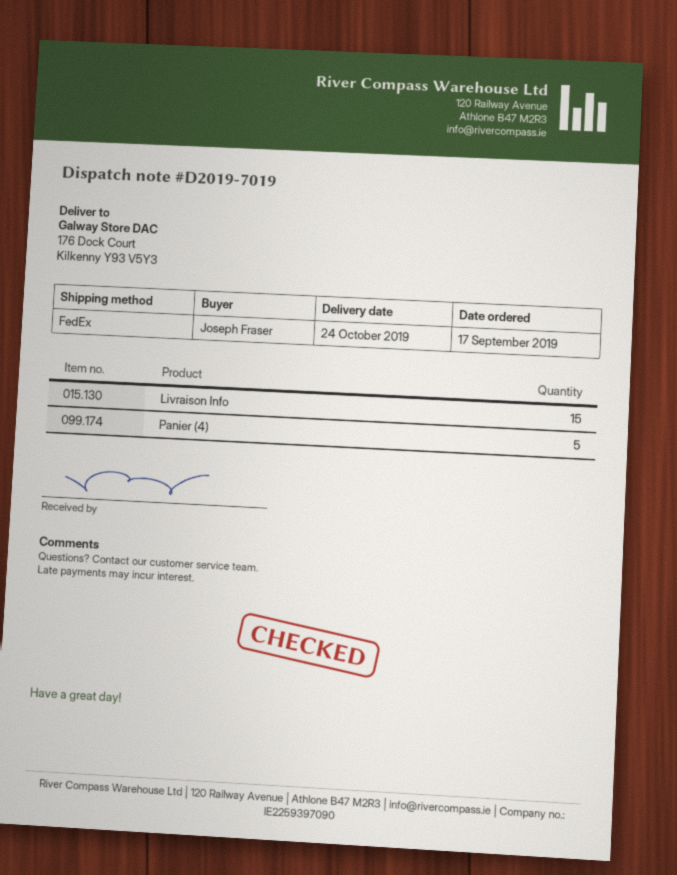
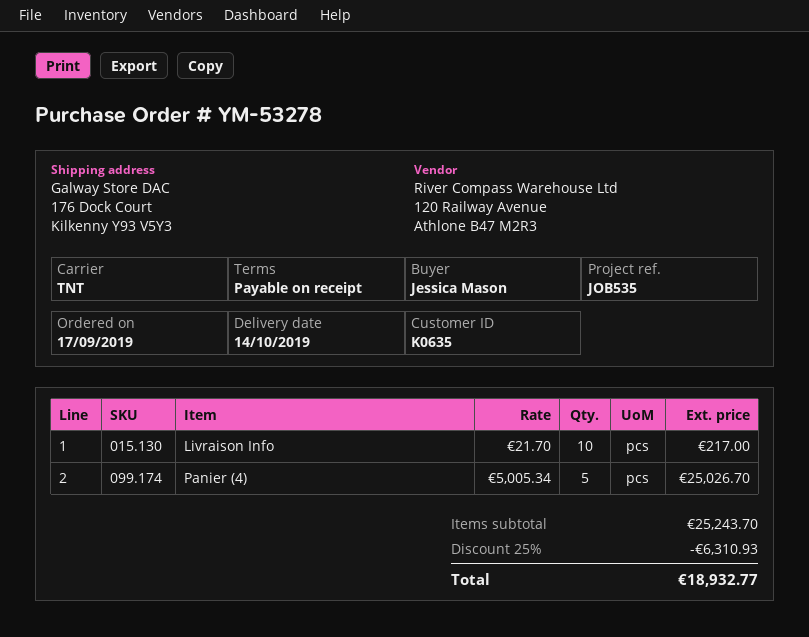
delivery date: 2019-10-24 -> 2019-10-14
ordered by: Joseph Fraser -> Jessica Mason
shipping method: FedEx -> TNT
Livraison Info: 15 -> 10

